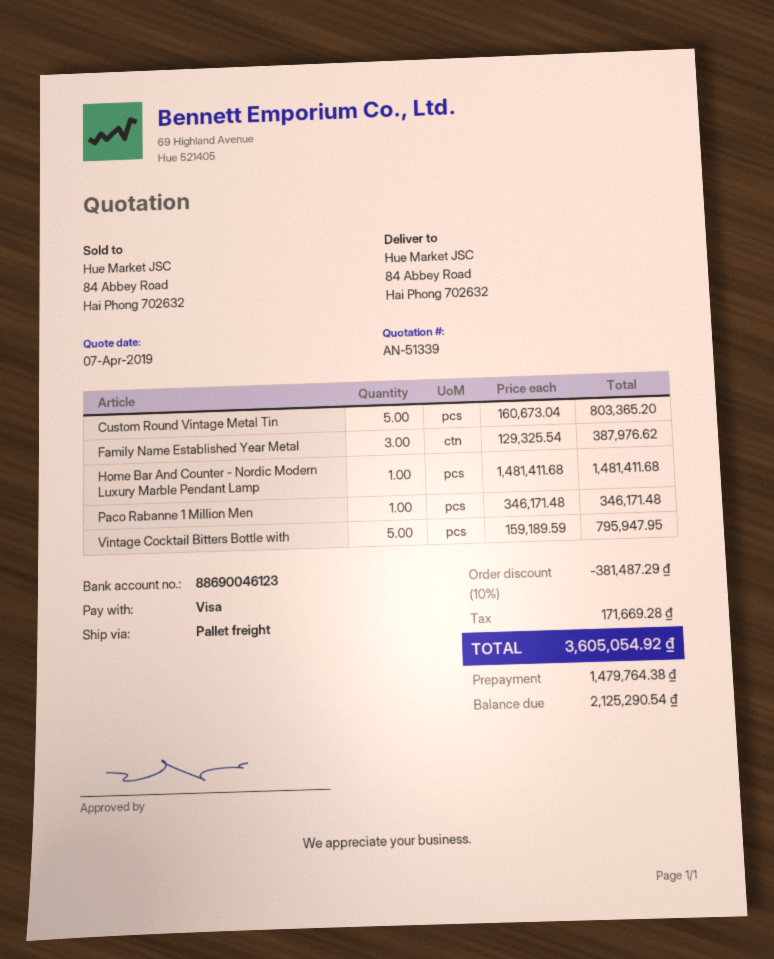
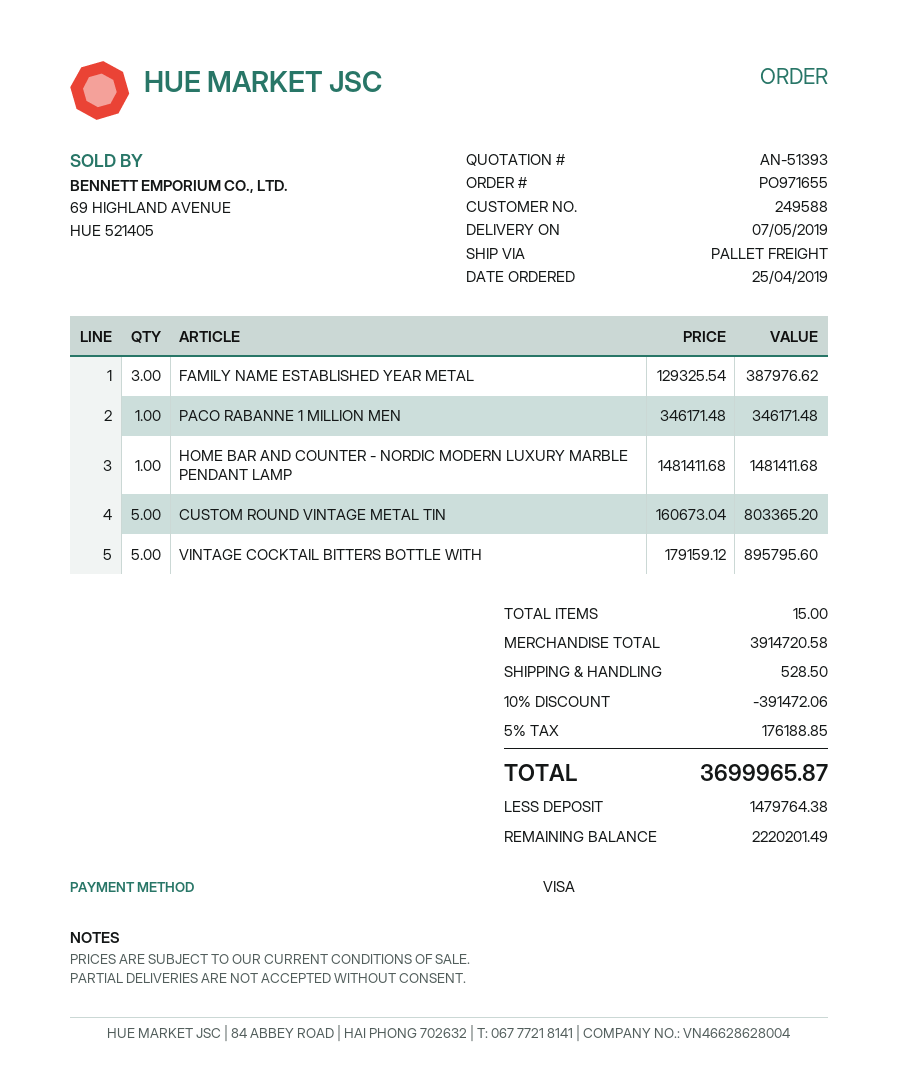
quote number: AN-51339 -> AN-51393
Vintage Cocktail Bitters Bottle with: 5 x 159189.59 = 795947.95 -> 5 x 179159.12 = 895795.60
discount: 10% = 381487.29 -> 10% = 391472.06
shipping: none -> 528.50
tax: 171669.28 -> 176188.85
total: 3605054.92 -> 3699965.87
balance: 2125290.54 -> 2220201.49

